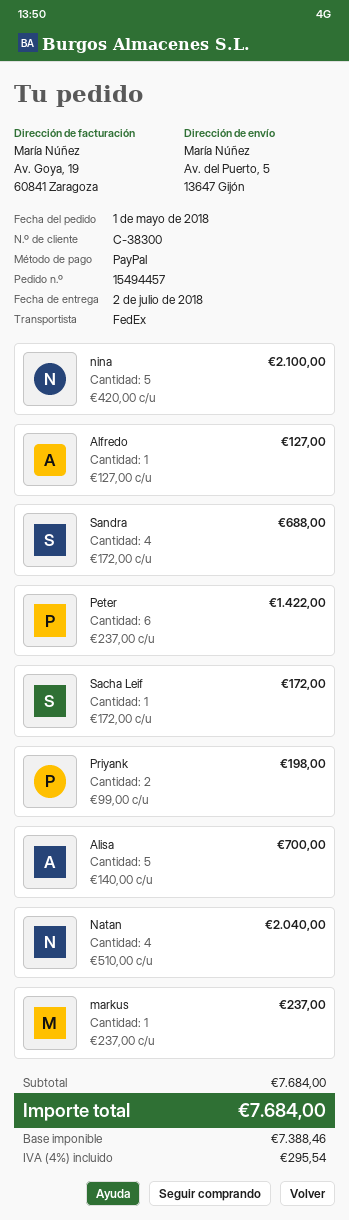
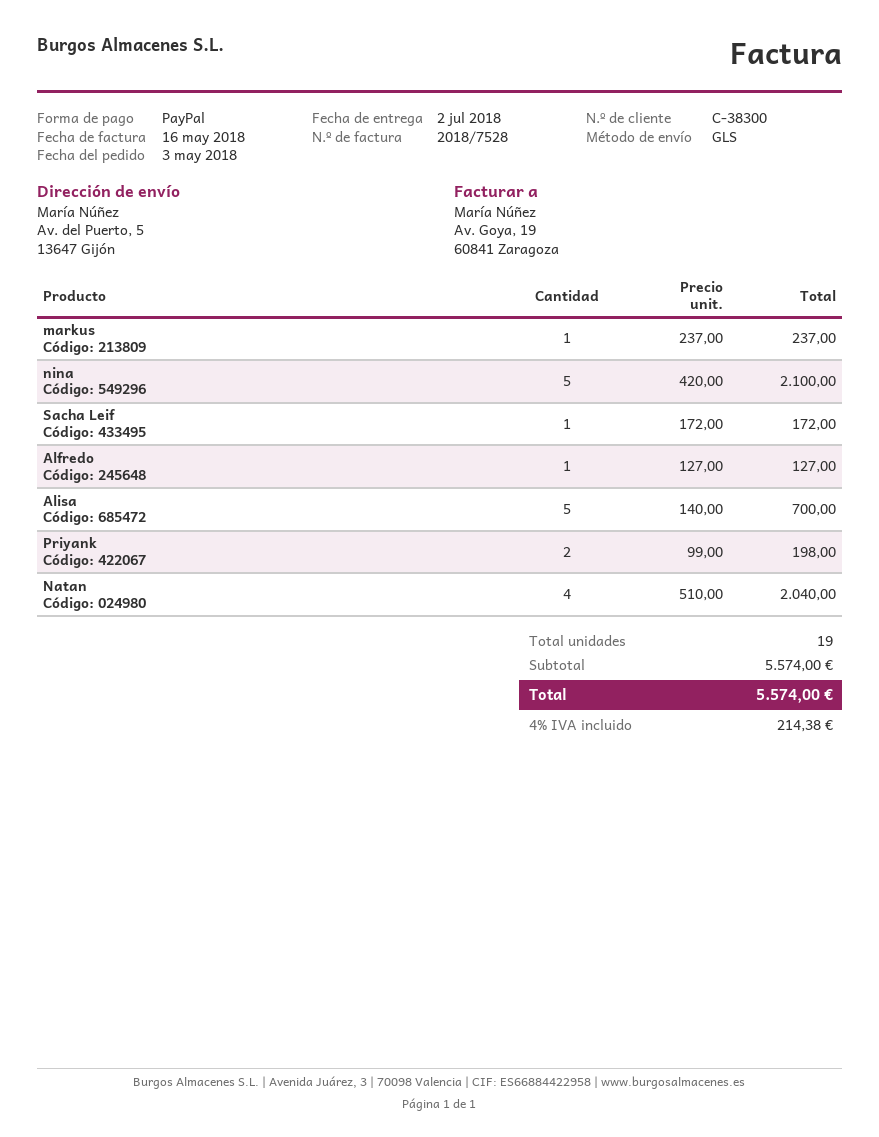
order date: 2018-05-01 -> 2018-05-03
shipping method: FedEx -> GLS
Sandra: 4 x 172.00 = 688.00 -> none
Peter: 6 x 237.00 = 1422.00 -> none
subtotal: 7684.00 -> 5574.00
tax: 4% = 295.54 -> 4% = 214.38
total: 7684.00 -> 5574.00

